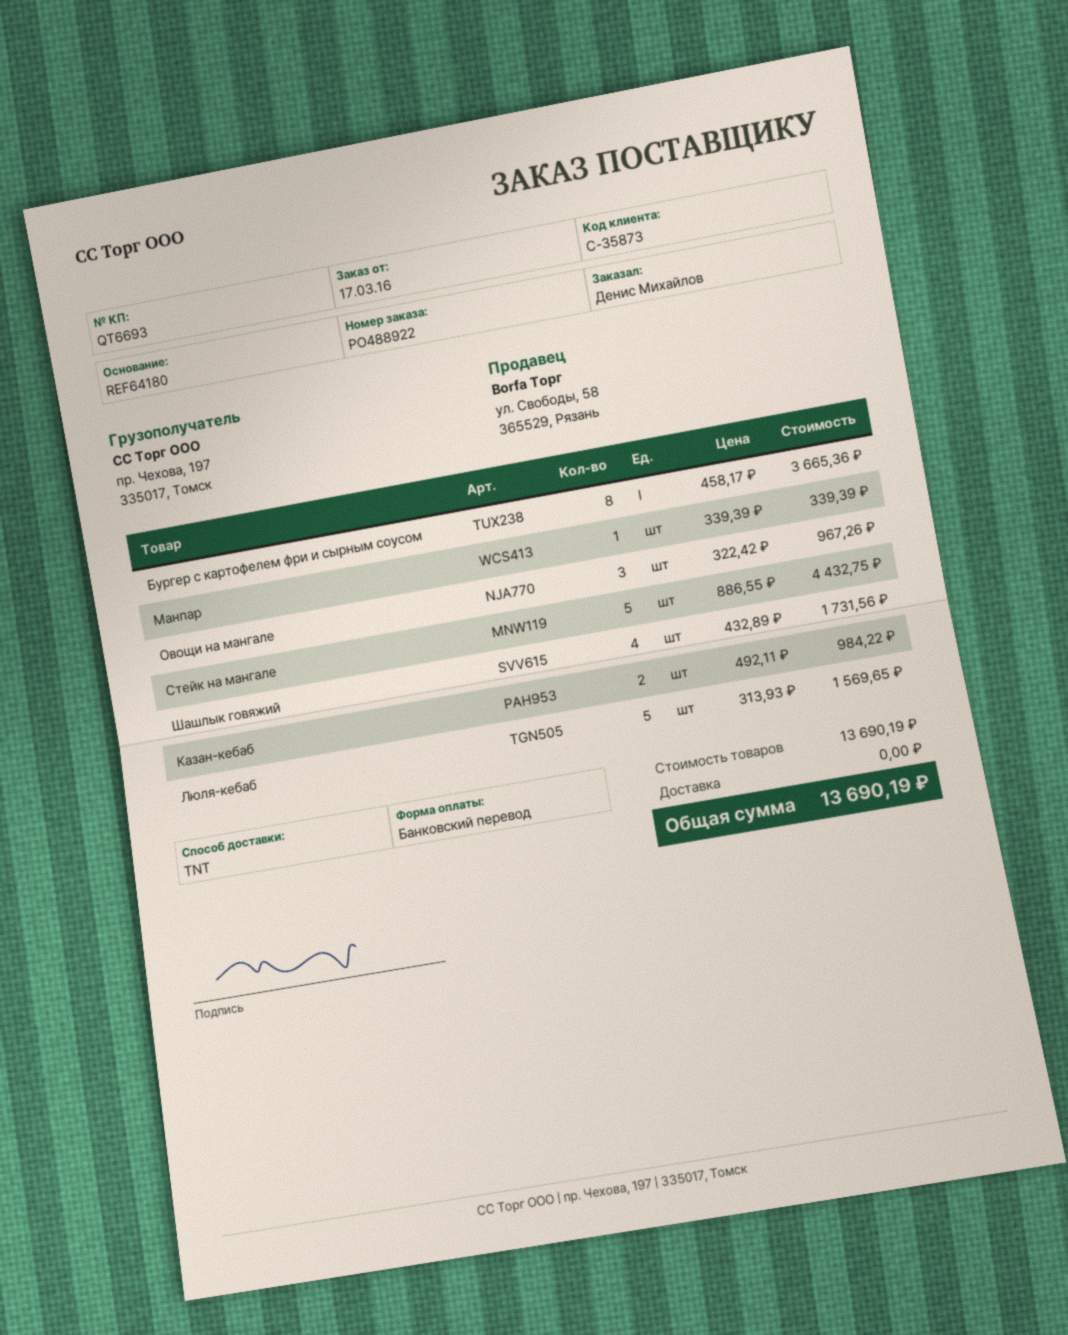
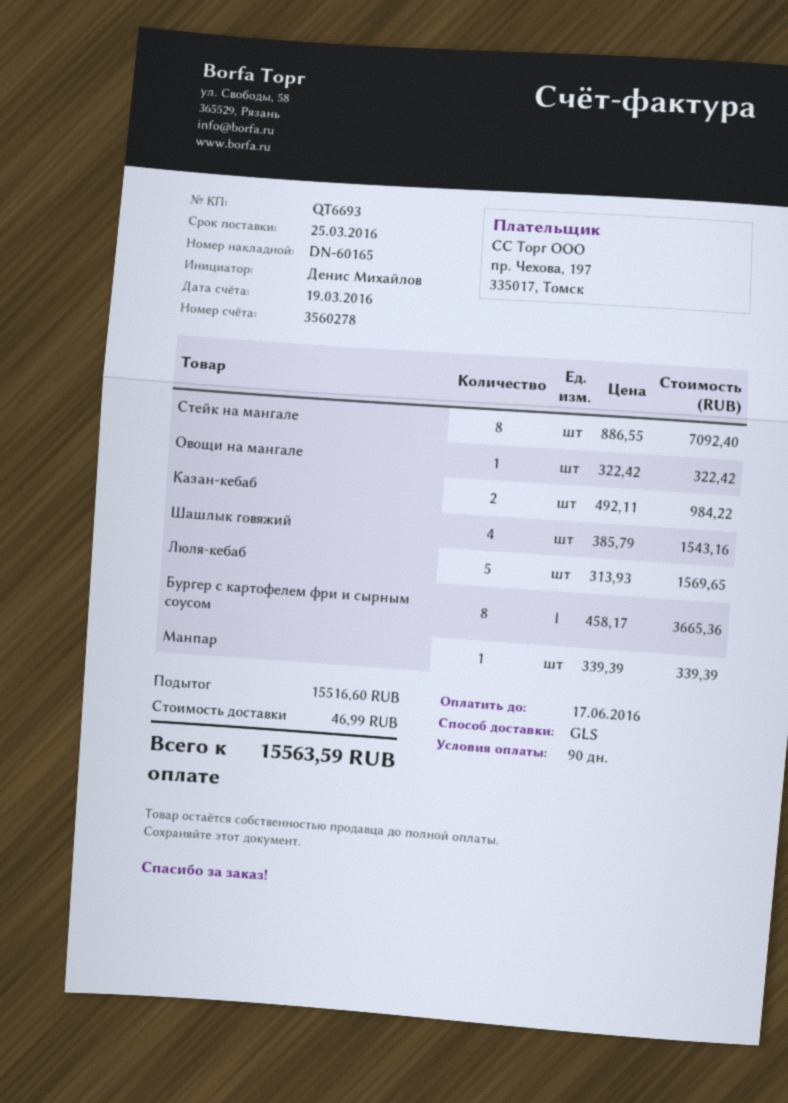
shipping method: TNT -> GLS
Овощи на мангале: 3 x 322.42 = 967.26 -> 1 x 322.42 = 322.42
Стейк на мангале: 5 x 886.55 = 4432.75 -> 8 x 886.55 = 7092.40
Шашлык говяжий: 4 x 432.89 = 1731.56 -> 4 x 385.79 = 1543.16
subtotal: 13690.19 -> 15516.60
shipping: 0.00 -> 46.99
total: 13690.19 -> 15563.59

